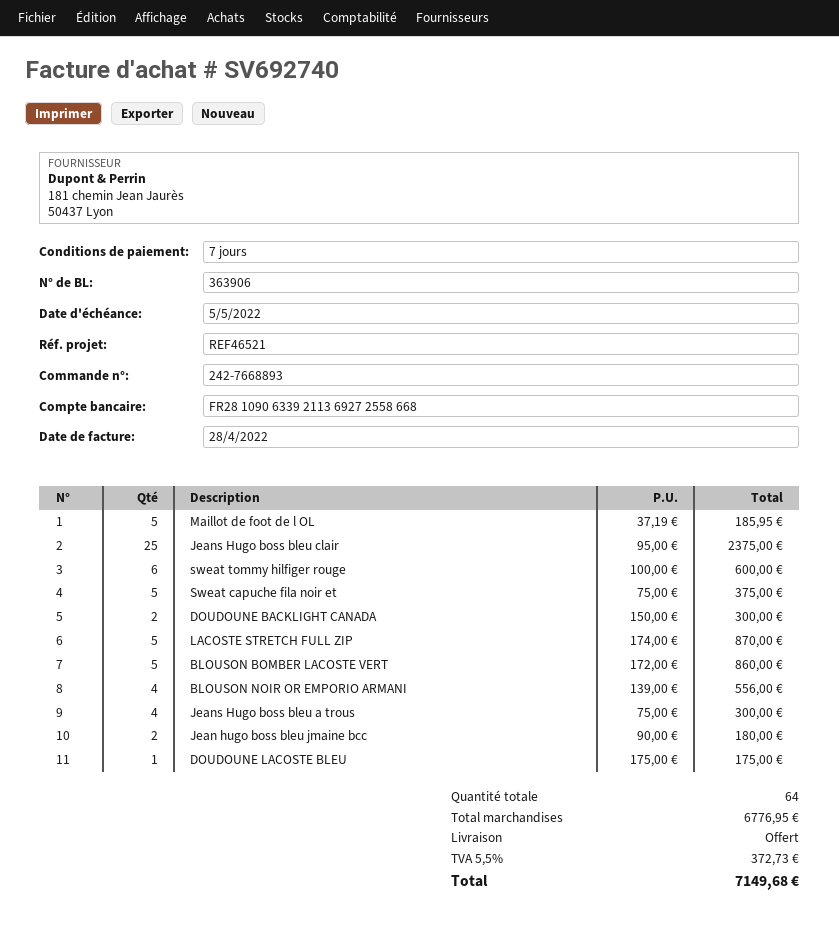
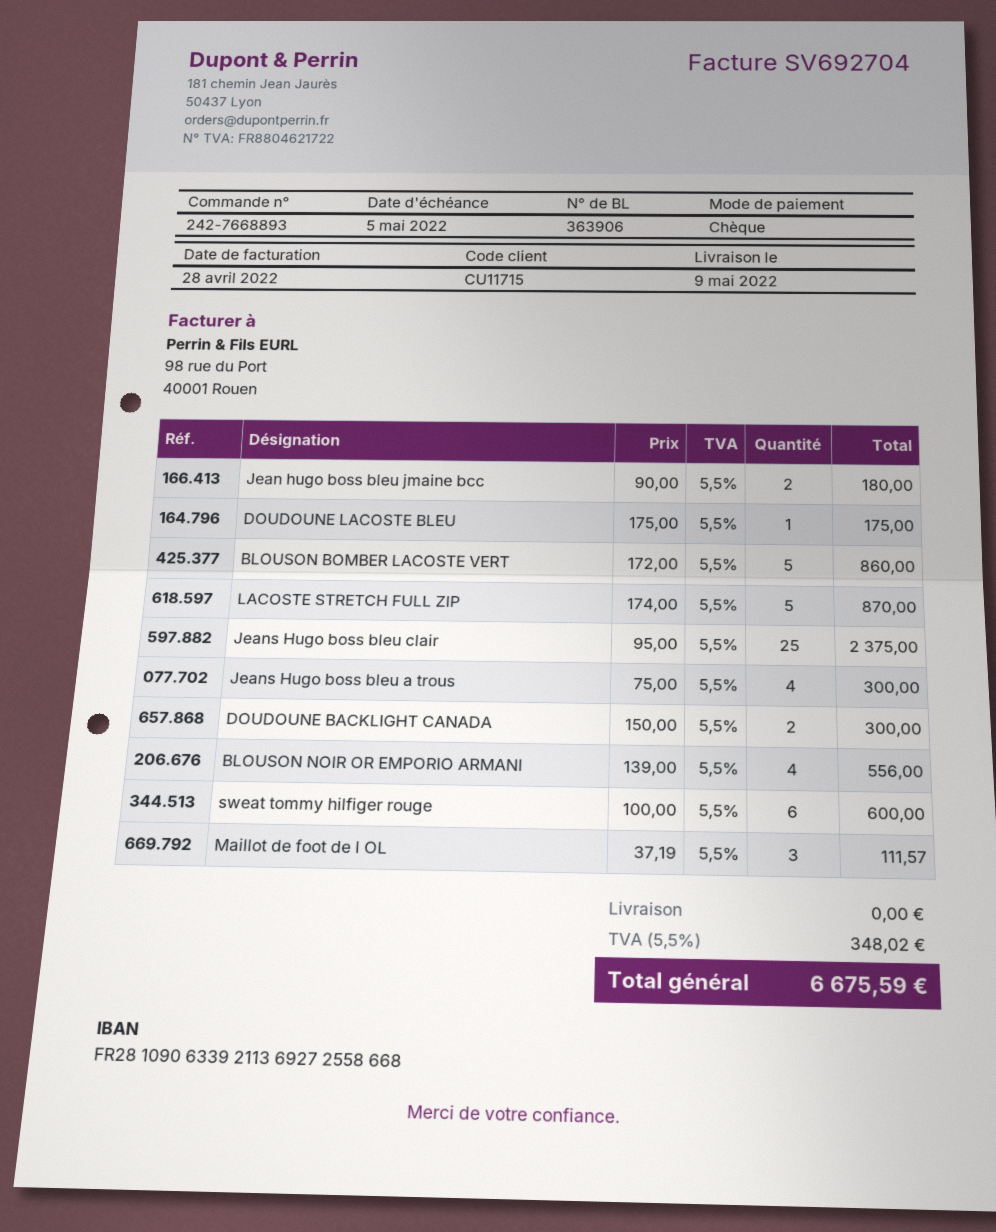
invoice number: SV692740 -> SV692704
Maillot de foot de l OL: 5 x 37.19 = 185.95 -> 3 x 37.19 = 111.57
Sweat capuche fila noir et: 5 x 75.00 = 375.00 -> none
tax: 5.5% = 372.73 -> 5.5% = 348.02
total: 7149.68 -> 6675.59

